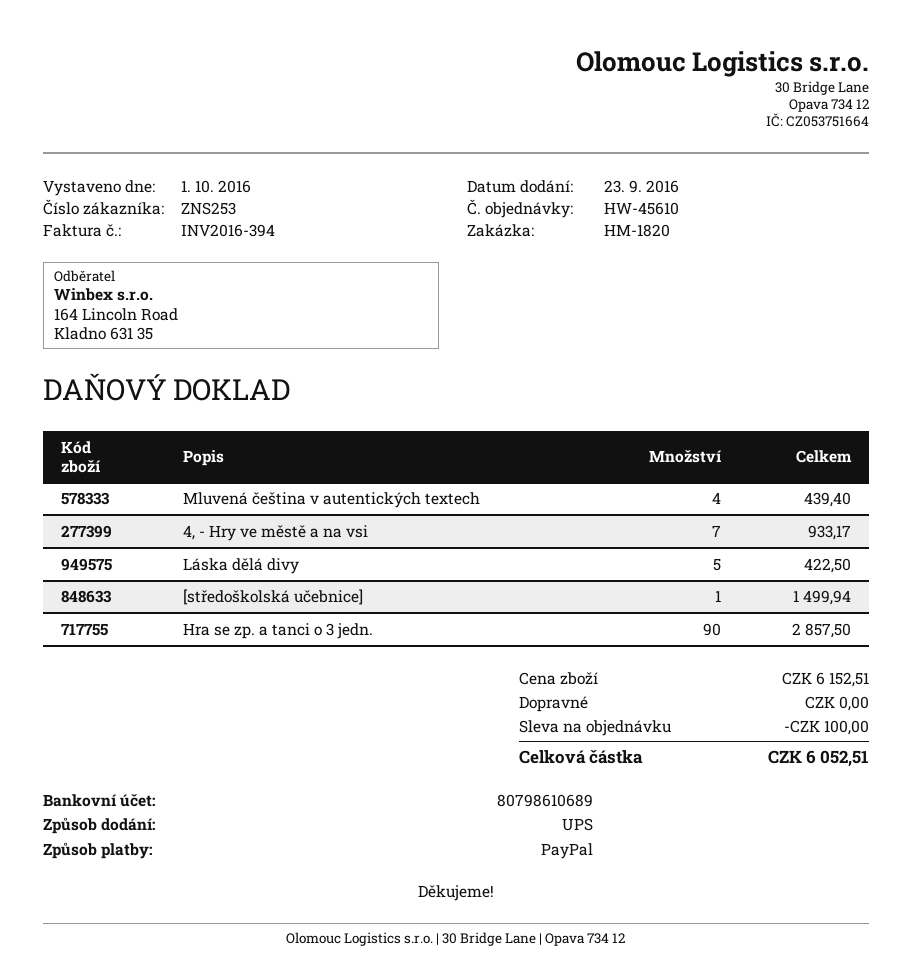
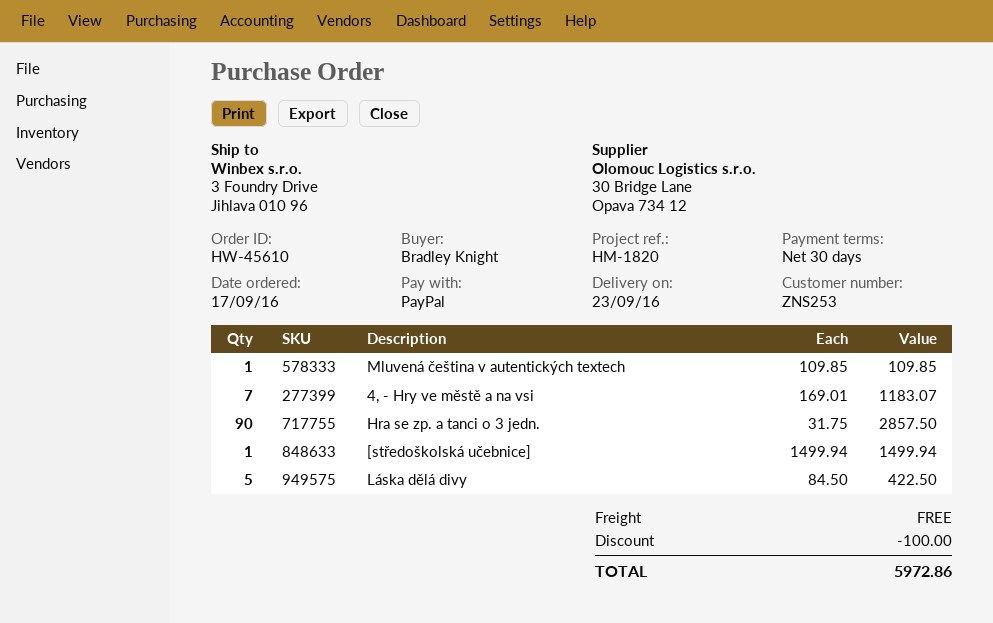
Mluvená čeština v autentických textech: 4 for 439.40 -> 1 for 109.85
4, - Hry ve městě a na vsi: 7 for 933.17 -> 7 for 1183.07
total: 6052.51 -> 5972.86

